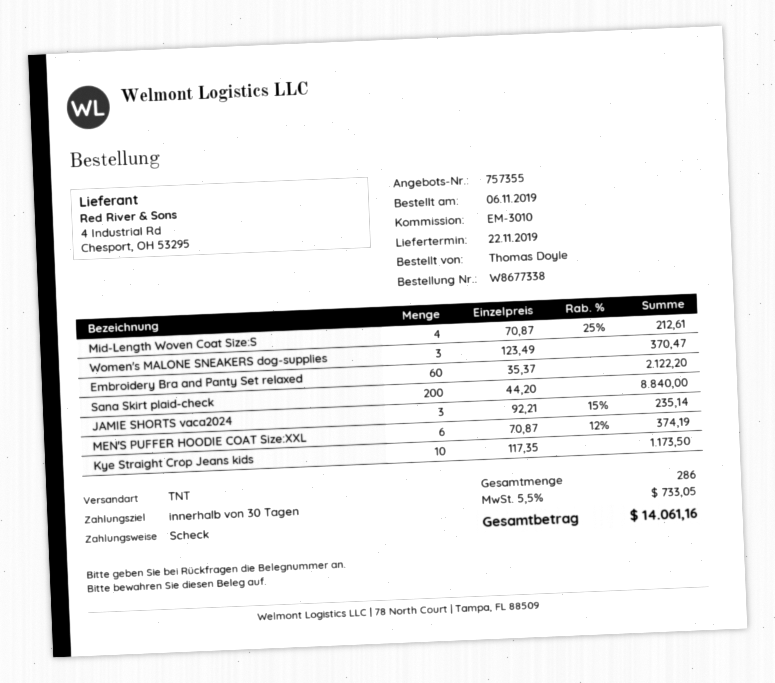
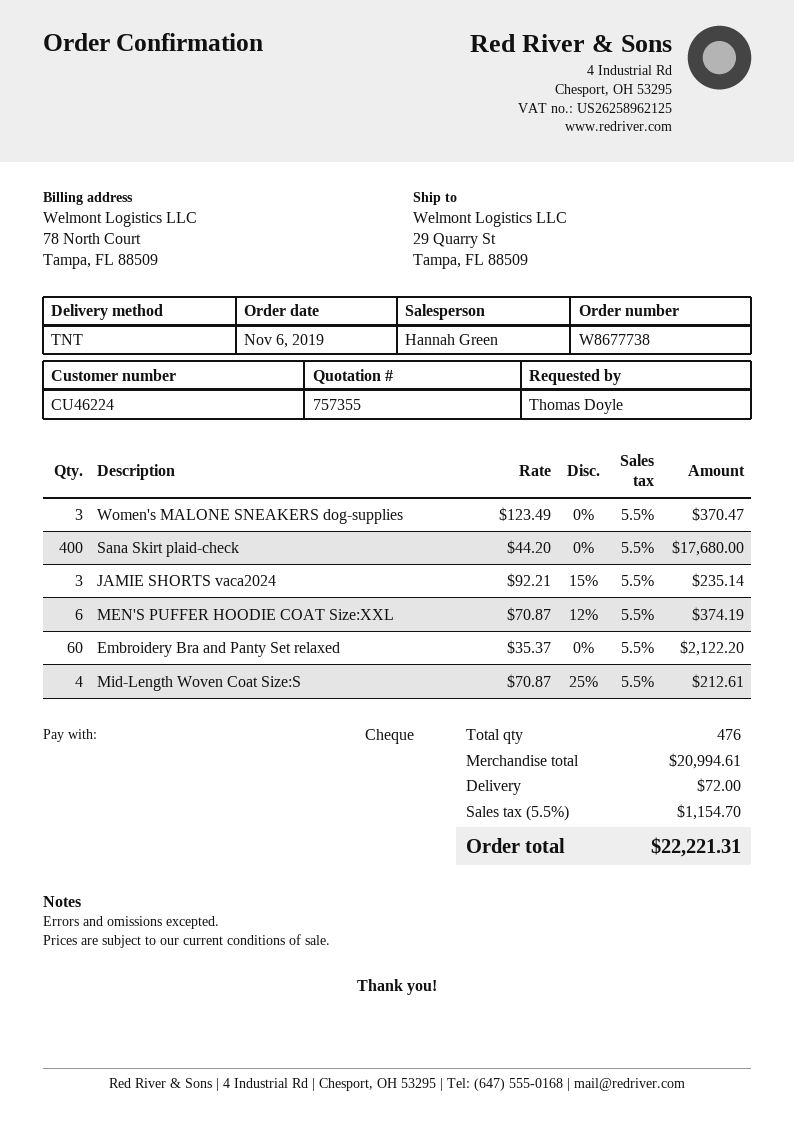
order number: W8677338 -> W8677738
Sana Skirt plaid-check: 200 x 44.20 = 8840.00 -> 400 x 44.20 = 17680.00
Kye Straight Crop Jeans kids: 10 x 117.35 = 1173.50 -> none
total quantity: 286 -> 476
shipping: none -> 72.00
tax: 5.5% = 733.05 -> 5.5% = 1154.70
total: 14061.16 -> 22221.31

